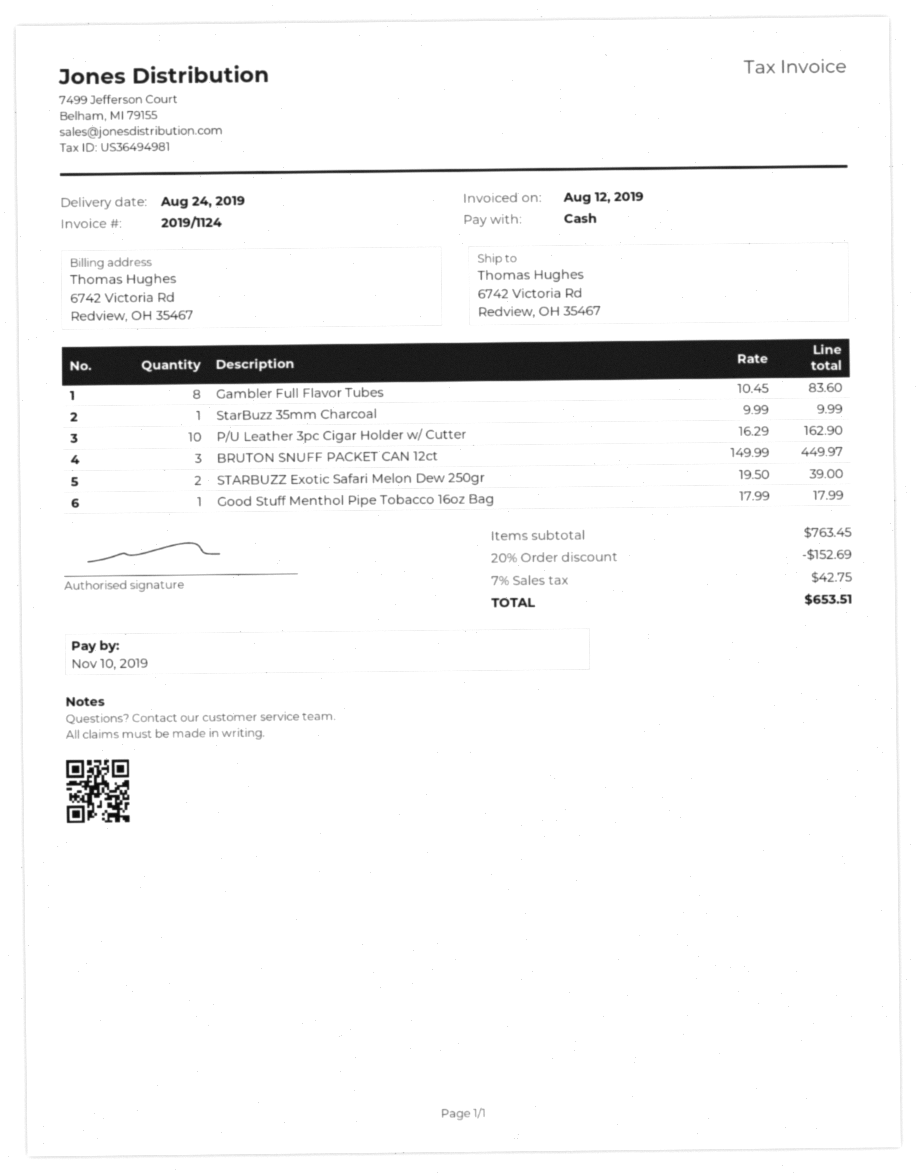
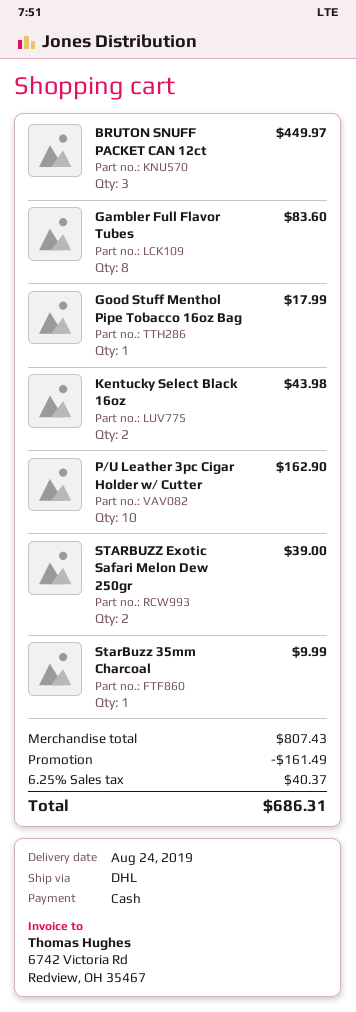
Kentucky Select Black 16oz: none -> 2 for 43.98
subtotal: 763.45 -> 807.43
discount: 152.69 -> 161.49
tax: 7% = 42.75 -> 6.25% = 40.37
total: 653.51 -> 686.31

